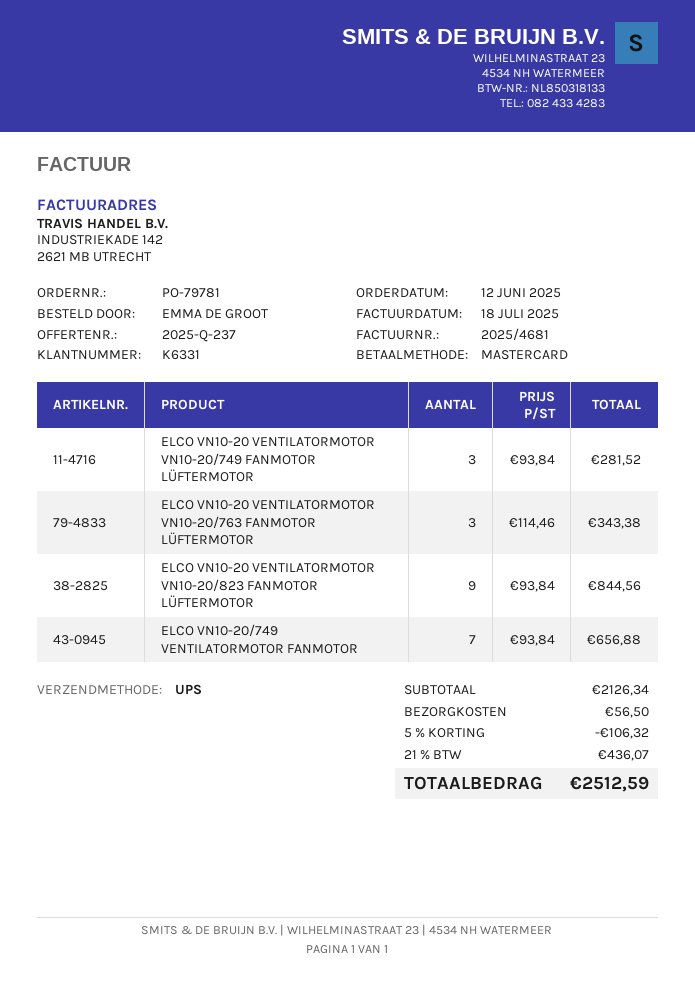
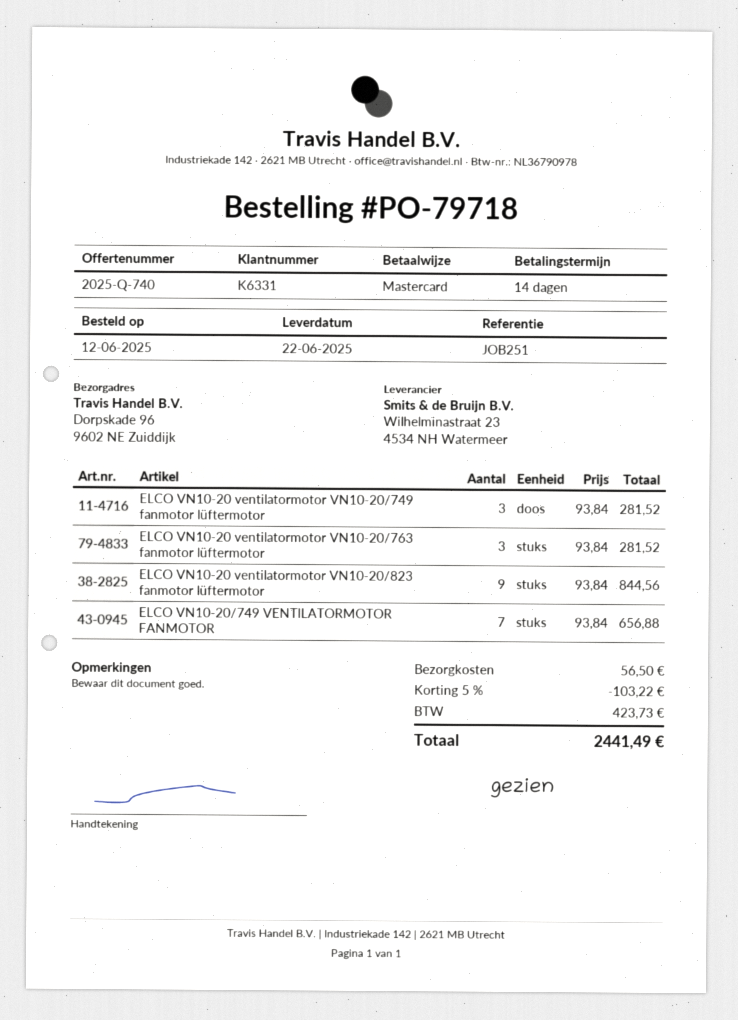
quote number: 2025-Q-237 -> 2025-Q-740
order number: PO-79781 -> PO-79718
ELCO VN10-20 VENTILATORMOTOR VN10-20/763 FANMOTOR LÜFTERMOTOR: 3 x 114.46 = 343.38 -> 3 x 93.84 = 281.52
discount: 5% = 106.32 -> 5% = 103.22
tax: 436.07 -> 423.73
total: 2512.59 -> 2441.49

